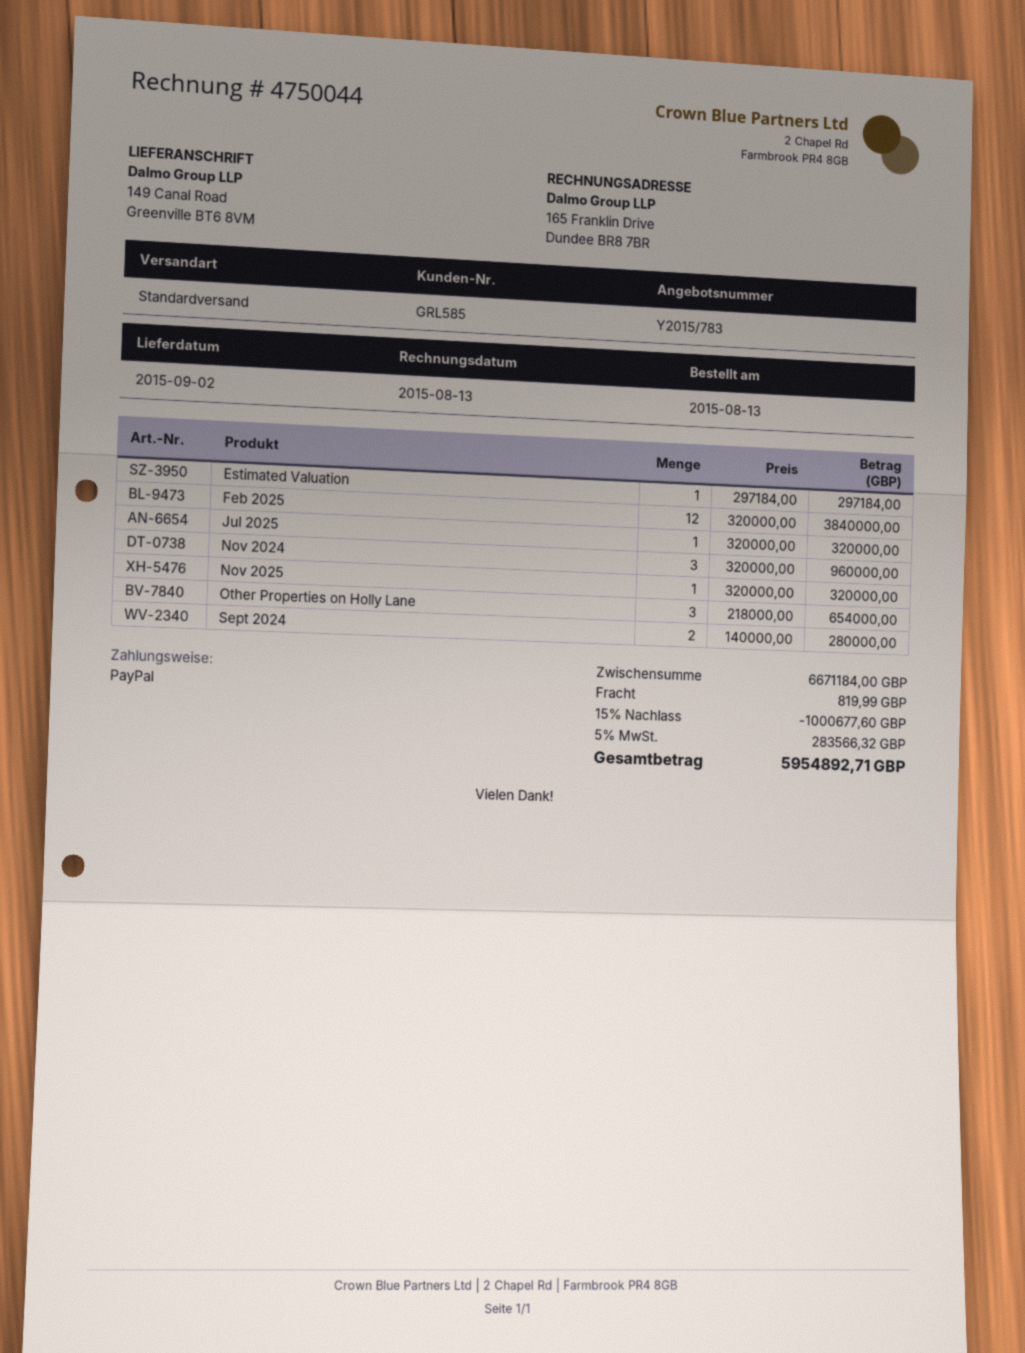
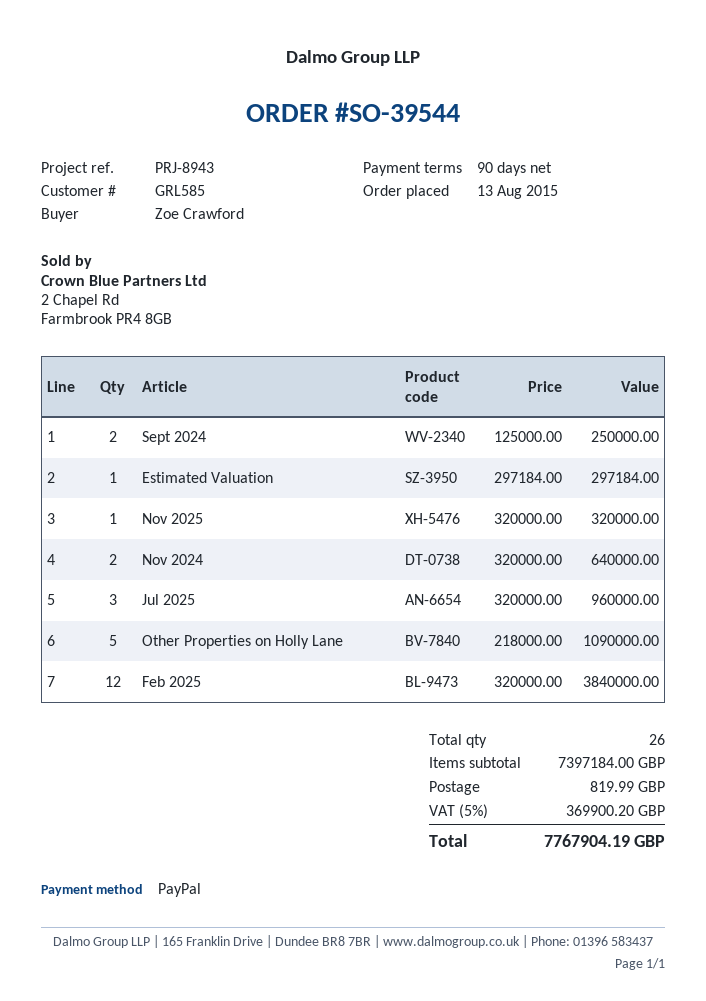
Jul 2025: 1 x 320000.00 = 320000.00 -> 3 x 320000.00 = 960000.00
Nov 2024: 3 x 320000.00 = 960000.00 -> 2 x 320000.00 = 640000.00
Other Properties on Holly Lane: 3 x 218000.00 = 654000.00 -> 5 x 218000.00 = 1090000.00
Sept 2024: 2 x 140000.00 = 280000.00 -> 2 x 125000.00 = 250000.00
subtotal: 6671184.00 -> 7397184.00
discount: 15% = 1000677.60 -> none
tax: 5% = 283566.32 -> 5% = 369900.20
total: 5954892.71 -> 7767904.19

